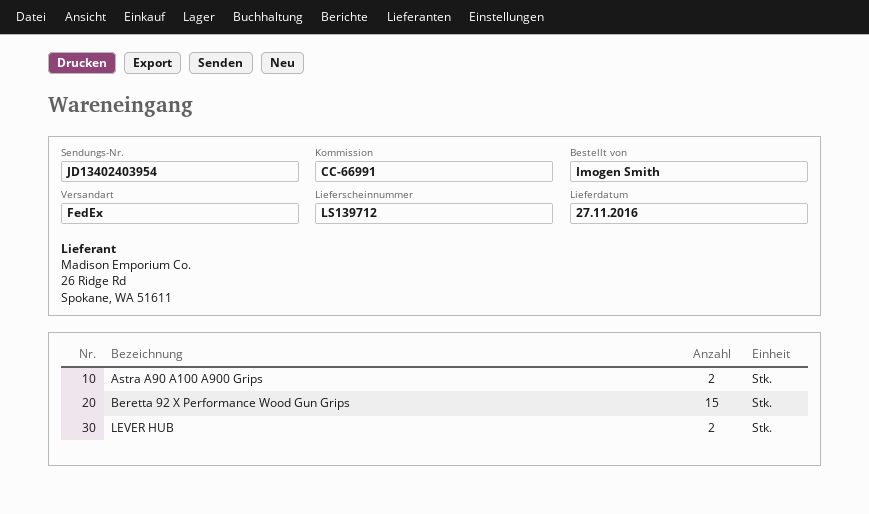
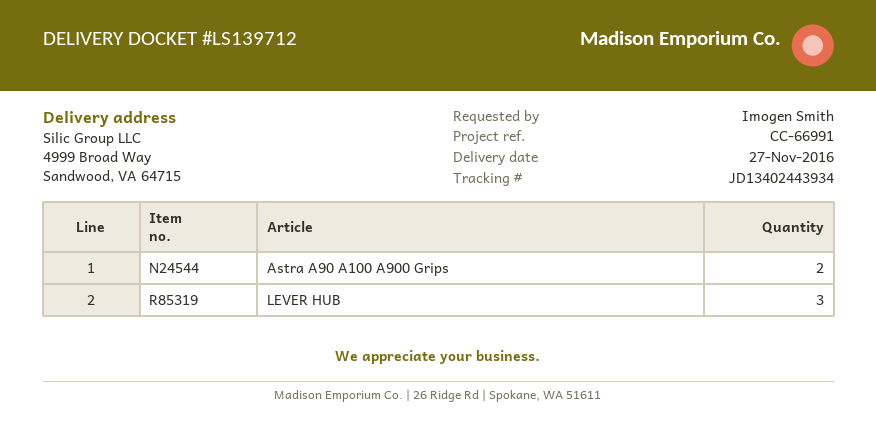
tracking number: JD13402403954 -> JD13402443934
Beretta 92 X Performance Wood Gun Grips: 15 -> none
LEVER HUB: 2 -> 3

